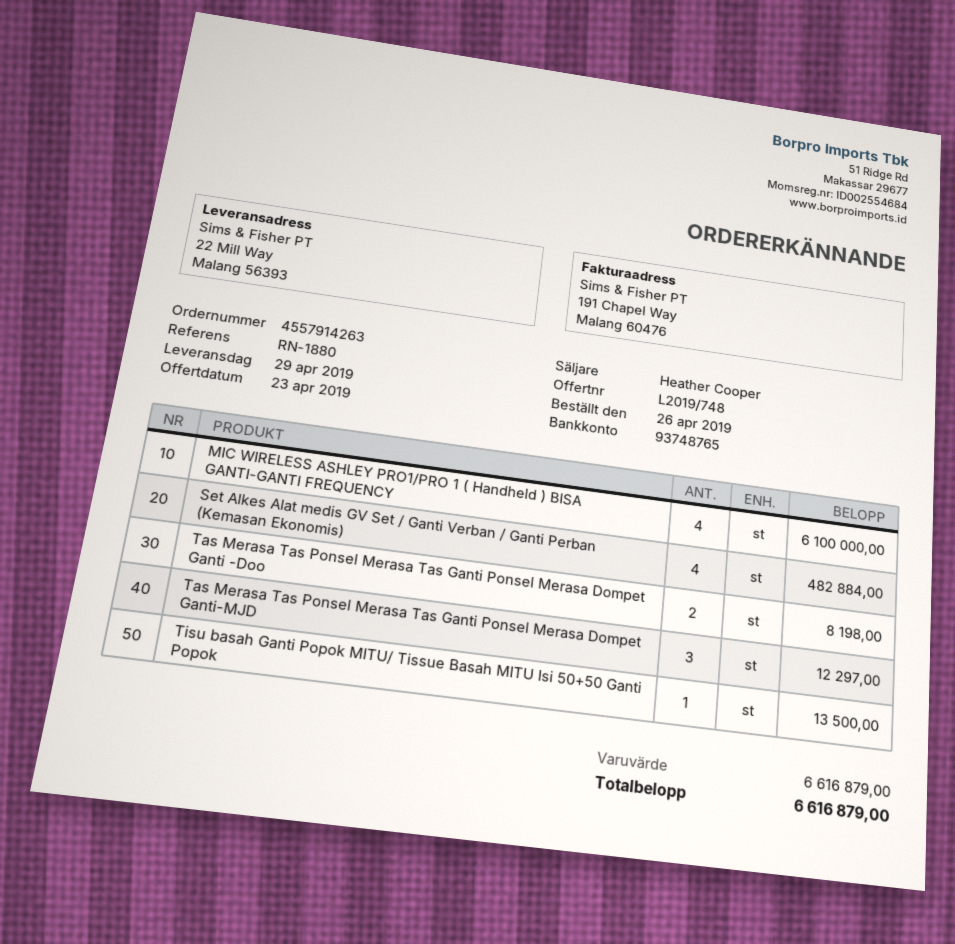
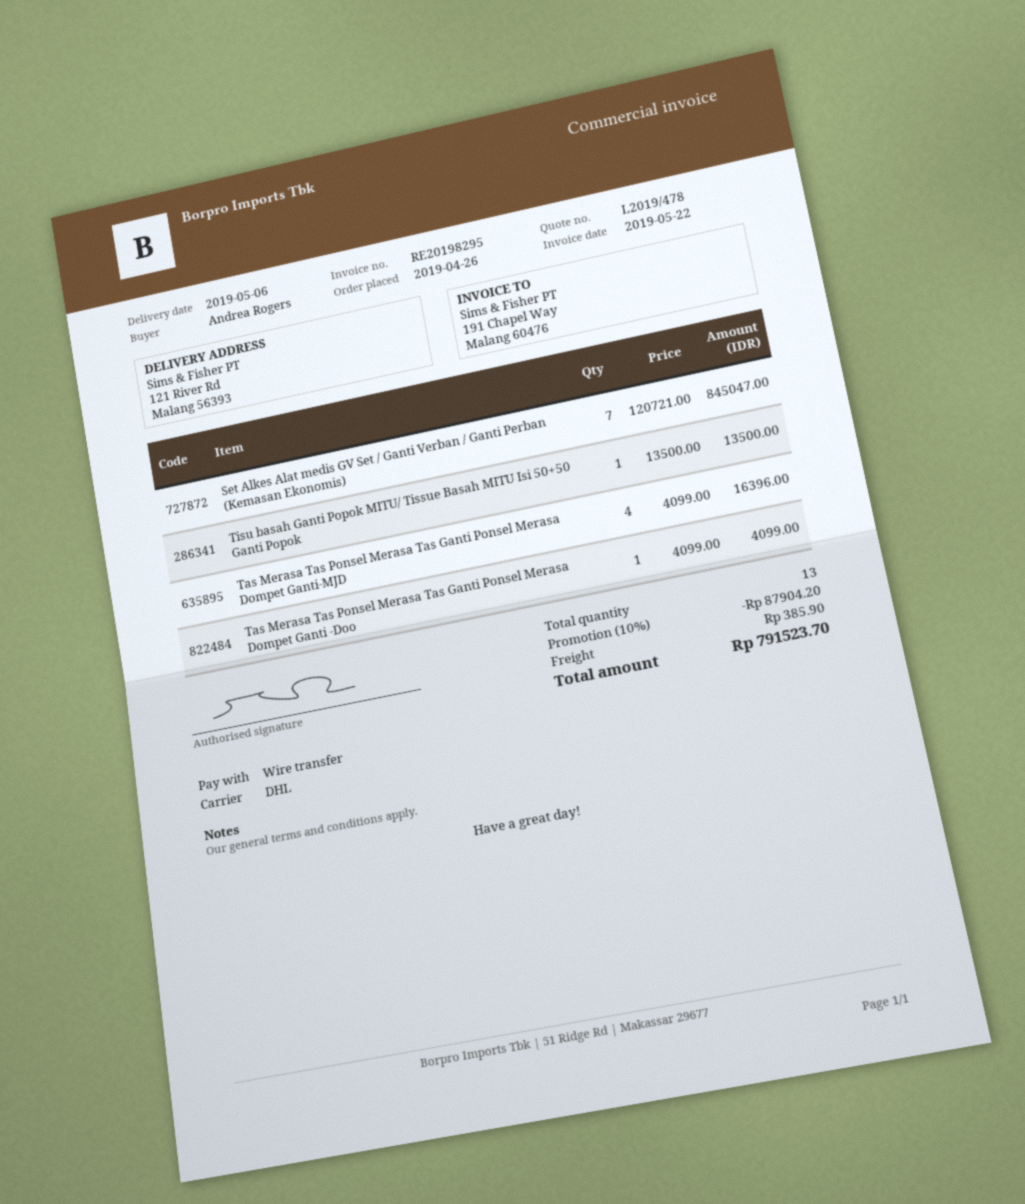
quote number: L2019/748 -> L2019/478
delivery date: 2019-04-29 -> 2019-05-06
ship to: 22 Mill Way, Malang 56393 -> 121 River Rd, Malang 56393
MIC WIRELESS ASHLEY PRO1/PRO 1 ( Handheld ) BISA GANTI-GANTI FREQUENCY: 4 for 6100000.00 -> none
Set Alkes Alat medis GV Set / Ganti Verban / Ganti Perban (Kemasan Ekonomis): 4 for 482884.00 -> 7 for 845047.00
Tas Merasa Tas Ponsel Merasa Tas Ganti Ponsel Merasa Dompet Ganti -Doo: 2 for 8198.00 -> 1 for 4099.00
Tas Merasa Tas Ponsel Merasa Tas Ganti Ponsel Merasa Dompet Ganti-MJD: 3 for 12297.00 -> 4 for 16396.00
discount: none -> 10% = 87904.20
shipping: none -> 385.90
total: 6616879.00 -> 791523.70

